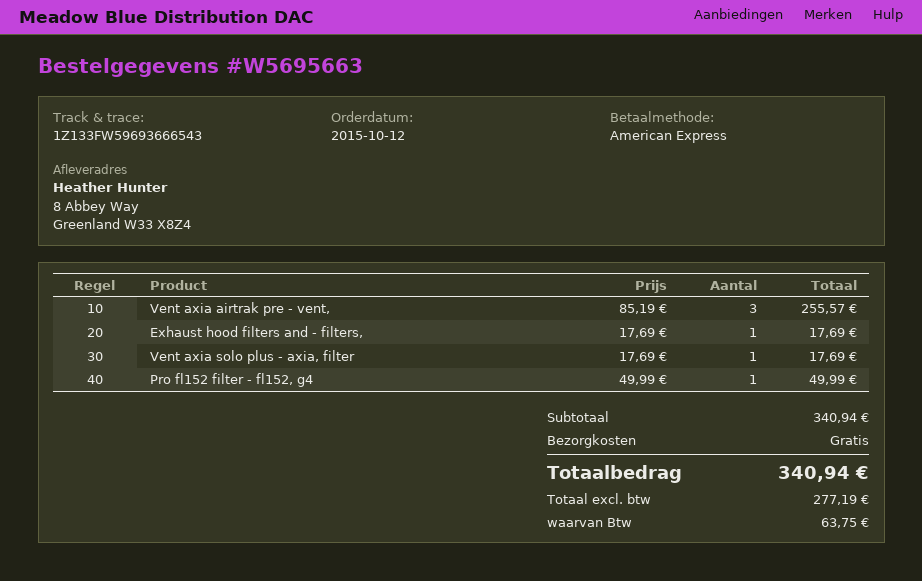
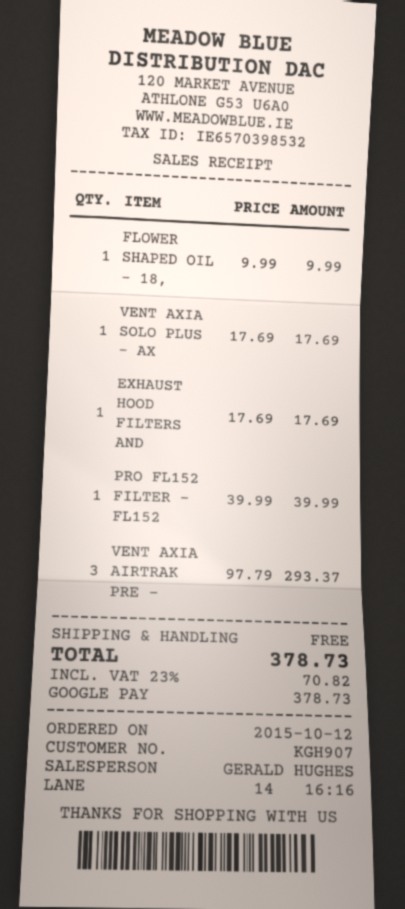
payment method: American Express -> Google Pay
Vent axia airtrak pre - vent,: 3 x 85.19 = 255.57 -> 3 x 97.79 = 293.37
Pro fl152 filter - fl152, g4: 1 x 49.99 = 49.99 -> 1 x 39.99 = 39.99
FLOWER SHAPED OIL - 18,: none -> 1 x 9.99 = 9.99
tax: 63.75 -> 70.82
total: 340.94 -> 378.73

